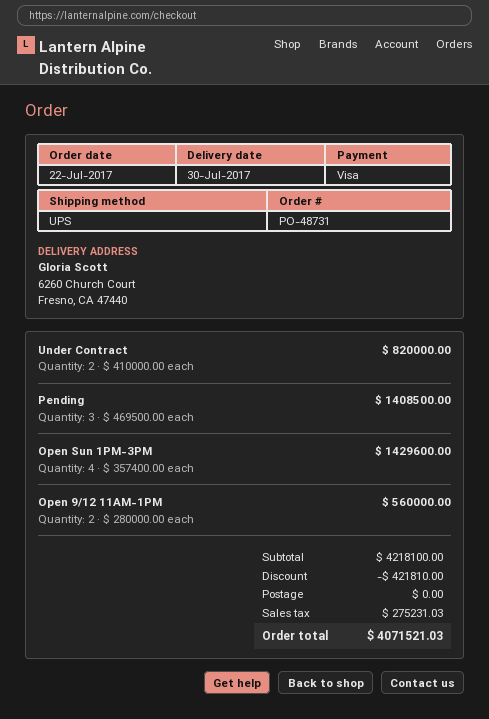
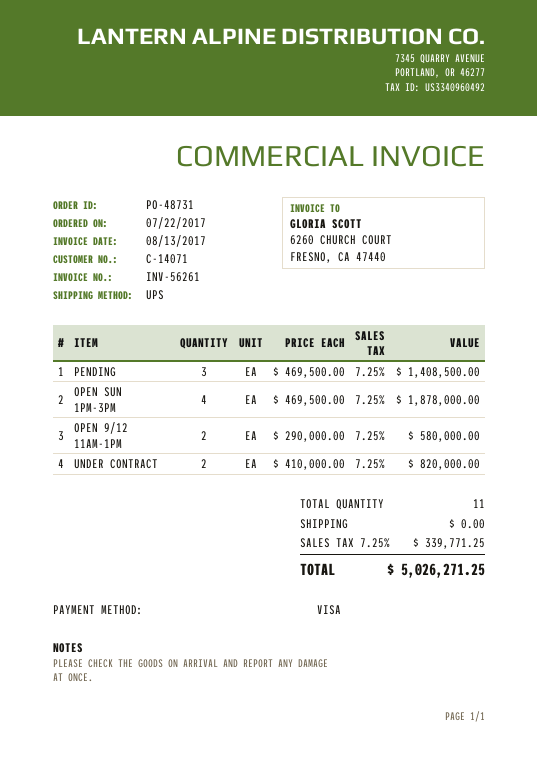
Open Sun 1PM-3PM: 4 x 357400.00 = 1429600.00 -> 4 x 469500.00 = 1878000.00
Open 9/12 11AM-1PM: 2 x 280000.00 = 560000.00 -> 2 x 290000.00 = 580000.00
discount: 421810.00 -> none
tax: 275231.03 -> 339771.25
total: 4071521.03 -> 5026271.25

